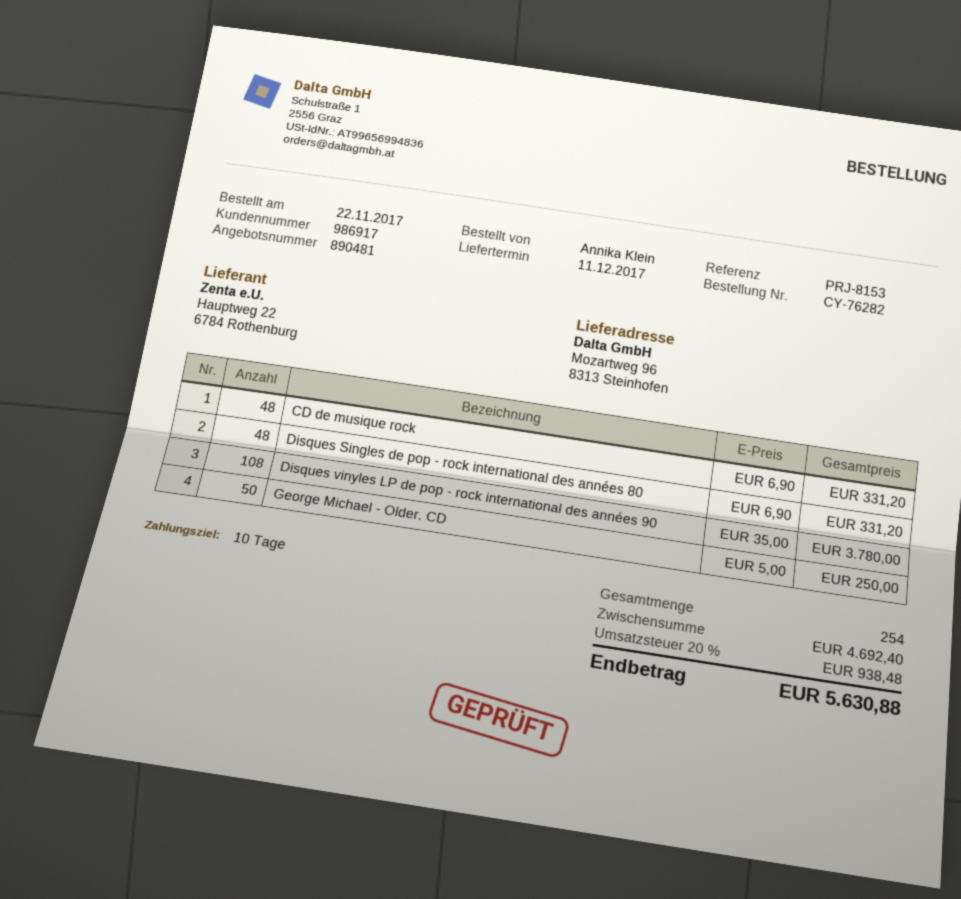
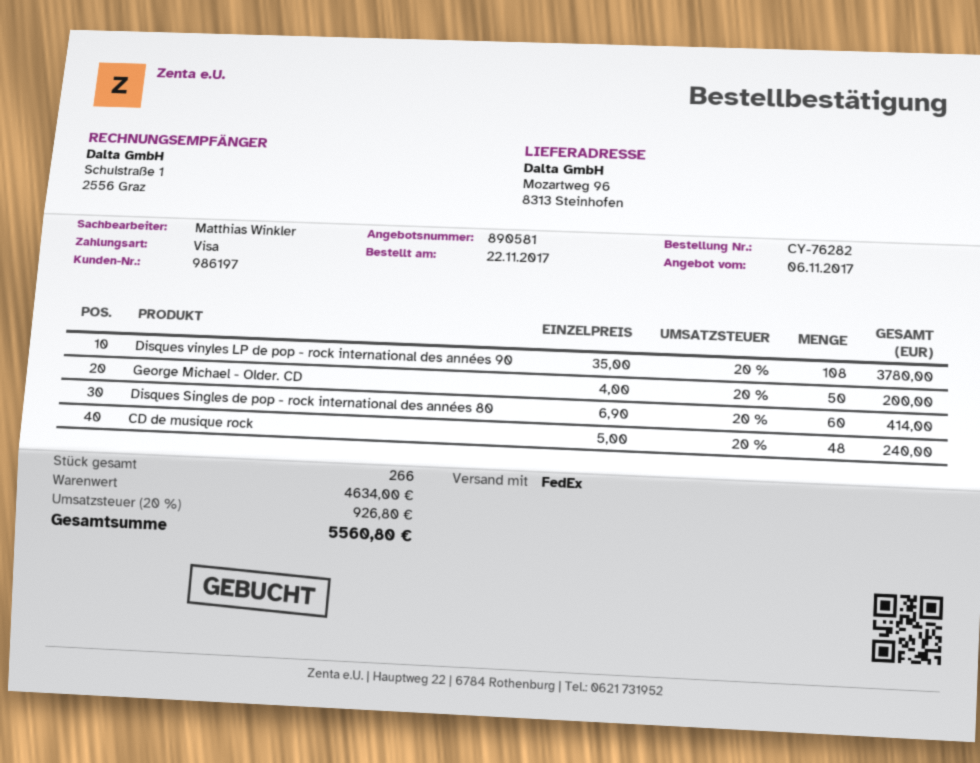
quote number: 890481 -> 890581
customer number: 986917 -> 986197
CD de musique rock: 48 x 6.90 = 331.20 -> 48 x 5.00 = 240.00
Disques Singles de pop - rock international des années 80: 48 x 6.90 = 331.20 -> 60 x 6.90 = 414.00
George Michael - Older. CD: 50 x 5.00 = 250.00 -> 50 x 4.00 = 200.00
total quantity: 254 -> 266
subtotal: 4692.40 -> 4634.00
tax: 20% = 938.48 -> 20% = 926.80
total: 5630.88 -> 5560.80

